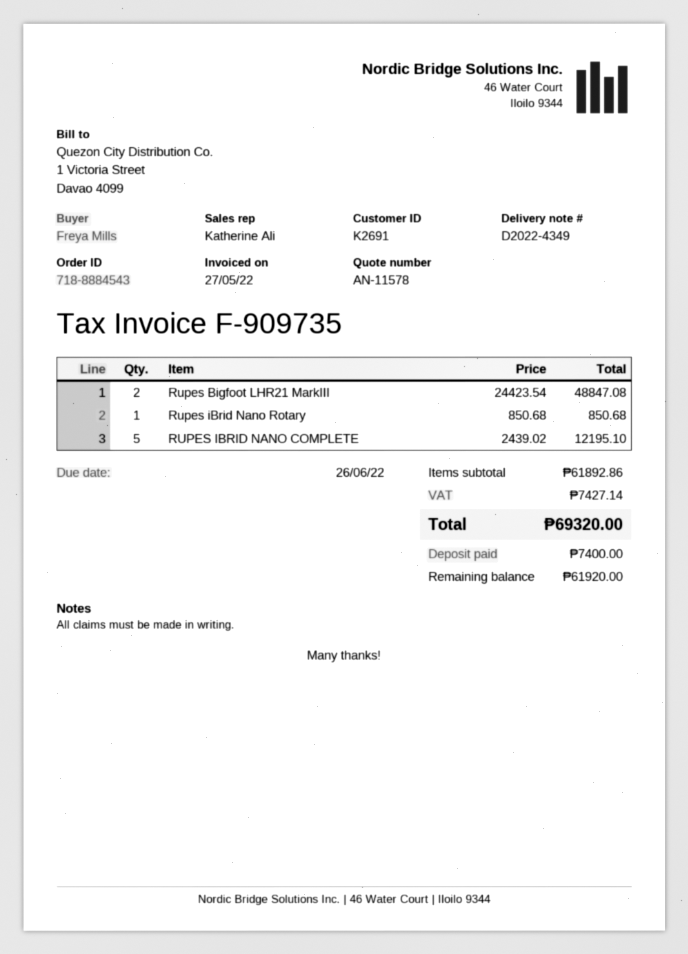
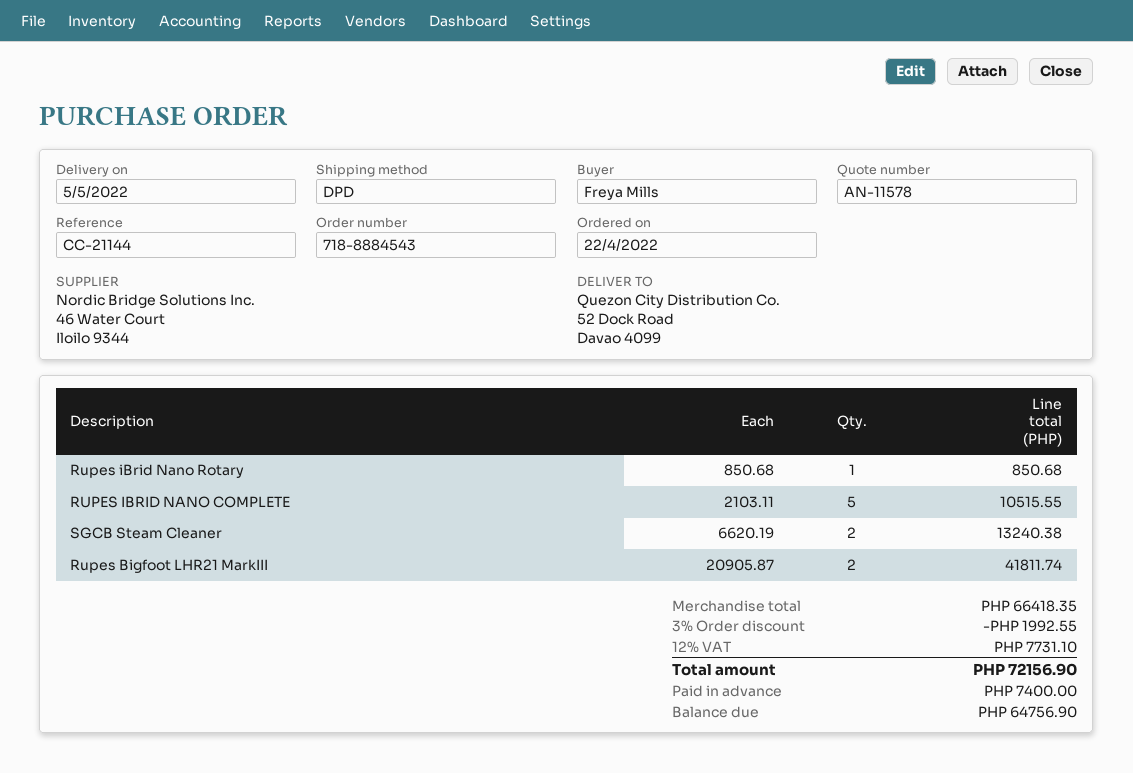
Rupes Bigfoot LHR21 MarkIII: 2 x 24423.54 = 48847.08 -> 2 x 20905.87 = 41811.74
RUPES IBRID NANO COMPLETE: 5 x 2439.02 = 12195.10 -> 5 x 2103.11 = 10515.55
SGCB Steam Cleaner: none -> 2 x 6620.19 = 13240.38
subtotal: 61892.86 -> 66418.35
discount: none -> 3% = 1992.55
tax: 7427.14 -> 7731.10
total: 69320.00 -> 72156.90
balance: 61920.00 -> 64756.90

